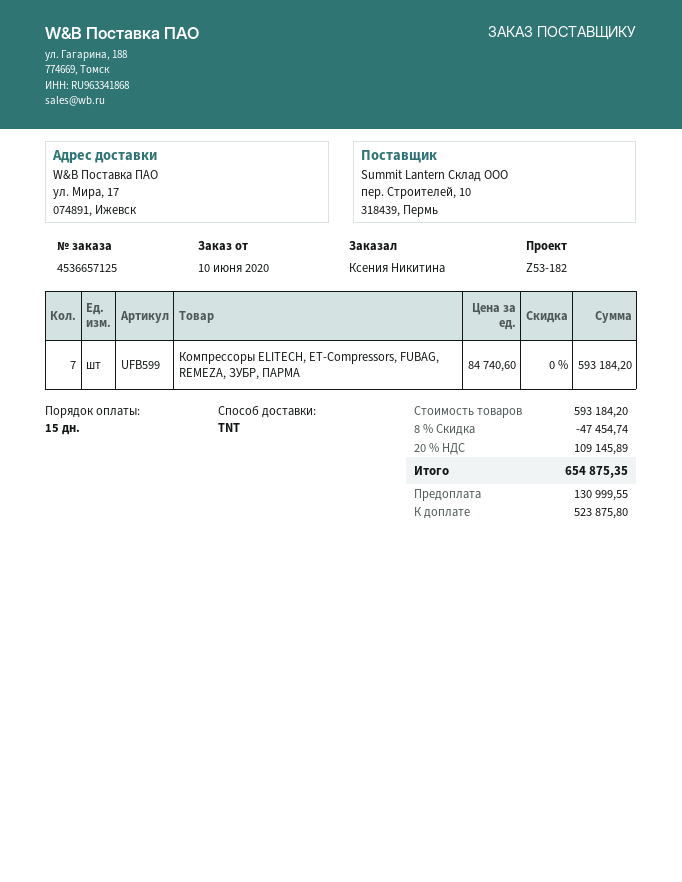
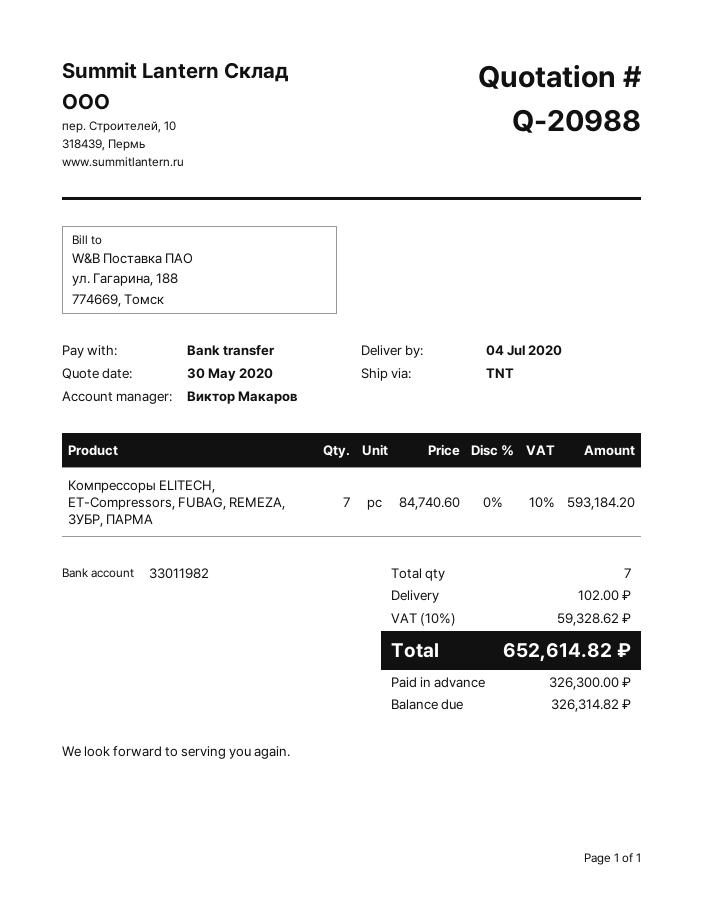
discount: 8% = 47454.74 -> none
shipping: none -> 102.00
tax: 20% = 109145.89 -> 10% = 59328.62
total: 654875.35 -> 652614.82
deposit: 130999.55 -> 326300.00
balance: 523875.80 -> 326314.82

